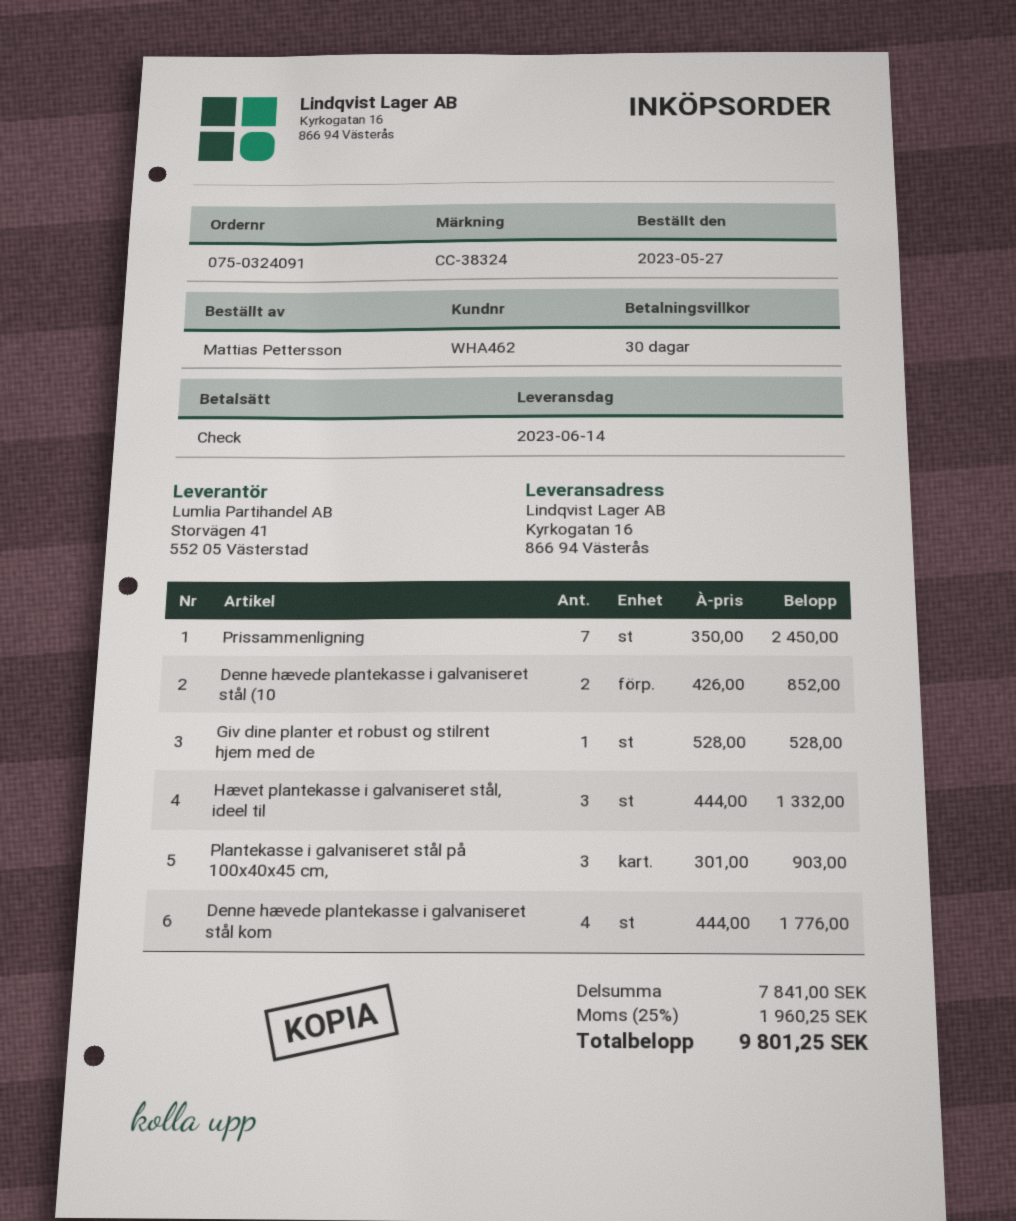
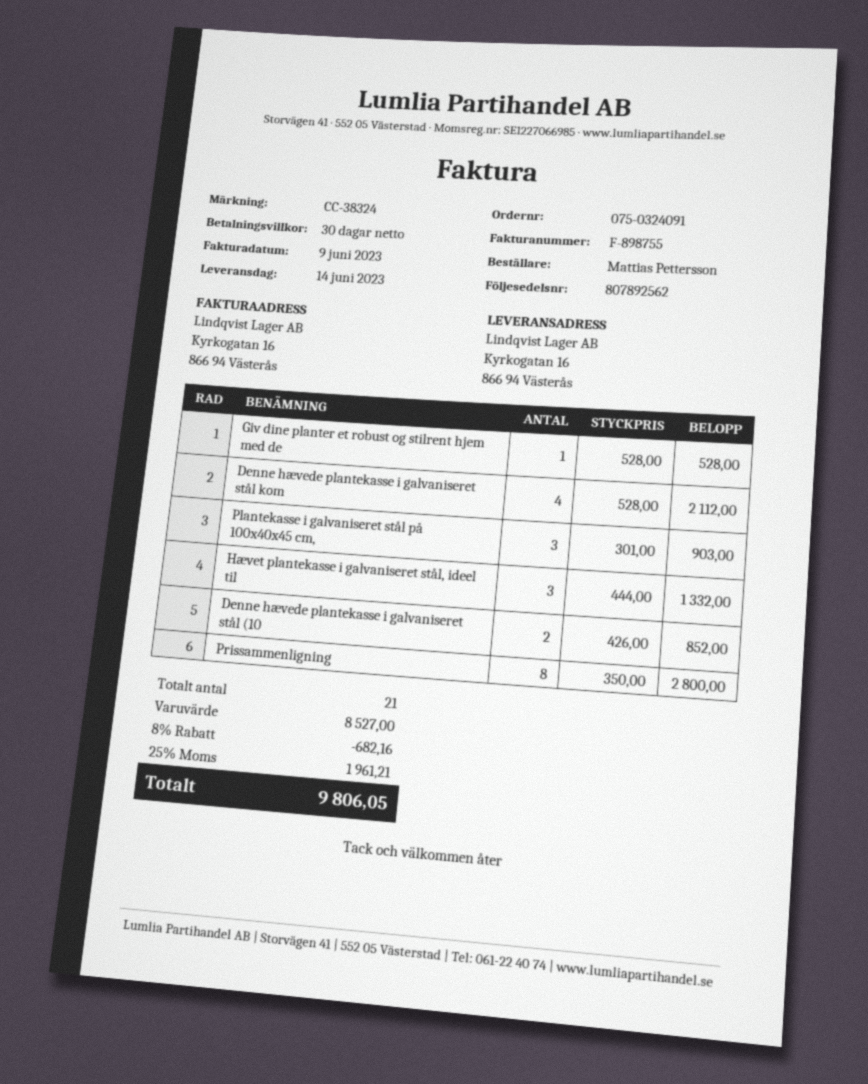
Prissammenligning: 7 x 350.00 = 2450.00 -> 8 x 350.00 = 2800.00
Denne hævede plantekasse i galvaniseret stål kom: 4 x 444.00 = 1776.00 -> 4 x 528.00 = 2112.00
subtotal: 7841.00 -> 8527.00
discount: none -> 8% = 682.16
tax: 25% = 1960.25 -> 25% = 1961.21
total: 9801.25 -> 9806.05

